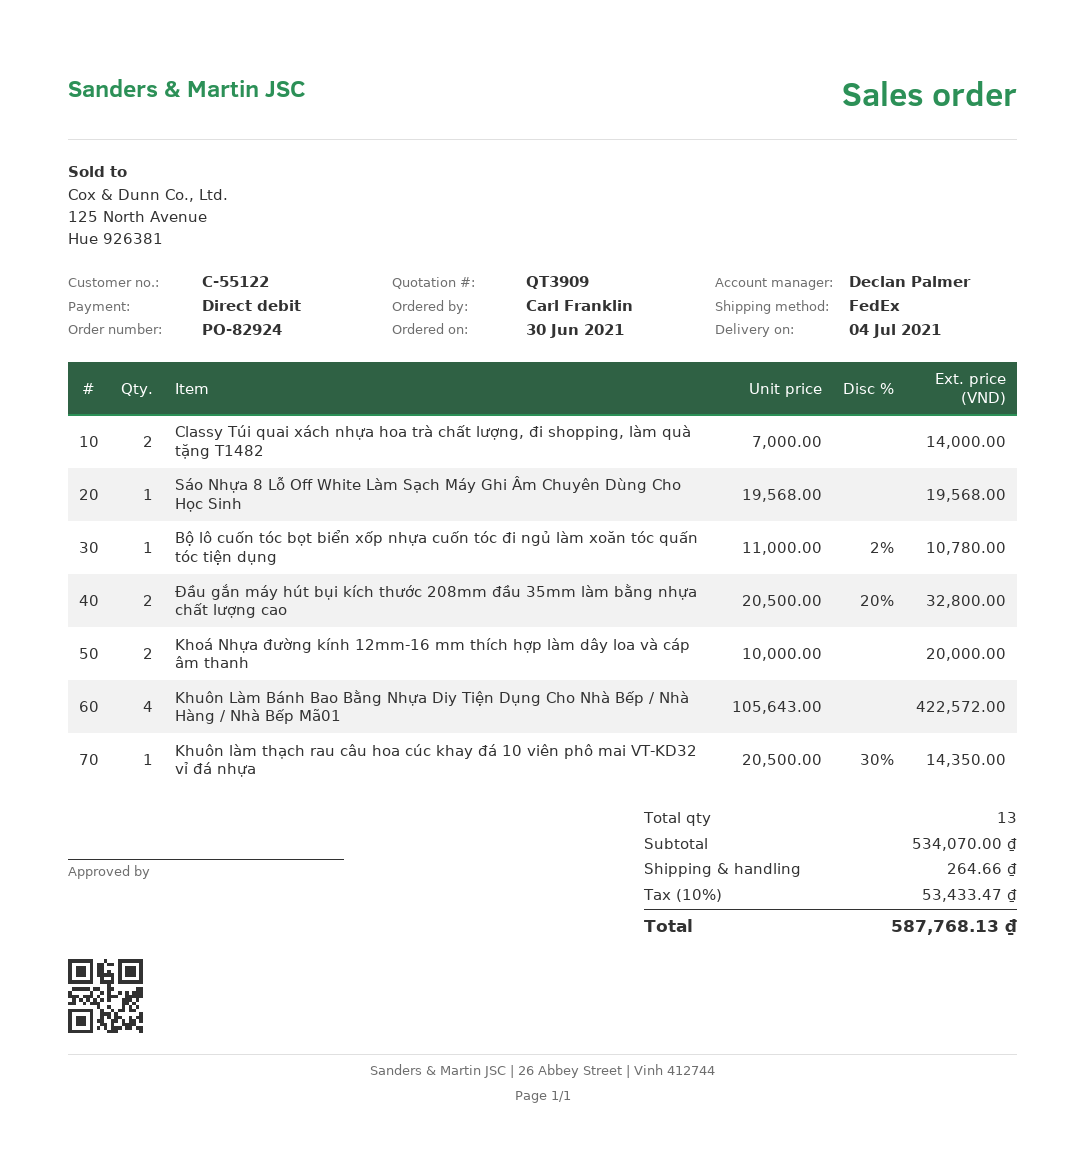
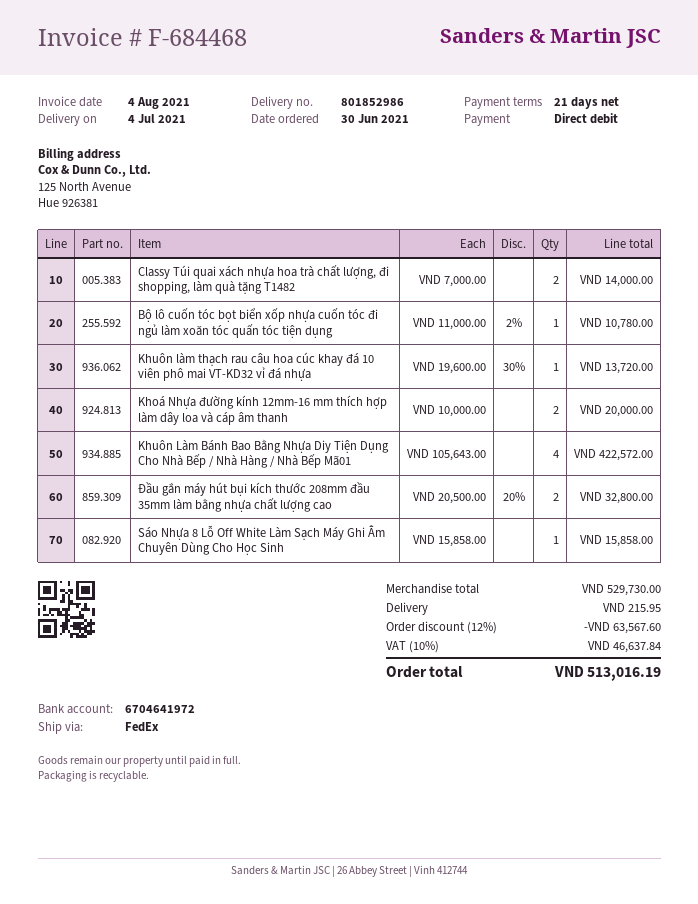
Sáo Nhựa 8 Lỗ Off White Làm Sạch Máy Ghi Âm Chuyên Dùng Cho Học Sinh: 1 x 19568.00 = 19568.00 -> 1 x 15858.00 = 15858.00
Khuôn làm thạch rau câu hoa cúc khay đá 10 viên phô mai VT-KD32 vỉ đá nhựa: 1 x 20500.00 - 30% = 14350.00 -> 1 x 19600.00 - 30% = 13720.00
subtotal: 534070.00 -> 529730.00
discount: none -> 12% = 63567.60
shipping: 264.66 -> 215.95
tax: 10% = 53433.47 -> 10% = 46637.84
total: 587768.13 -> 513016.19

